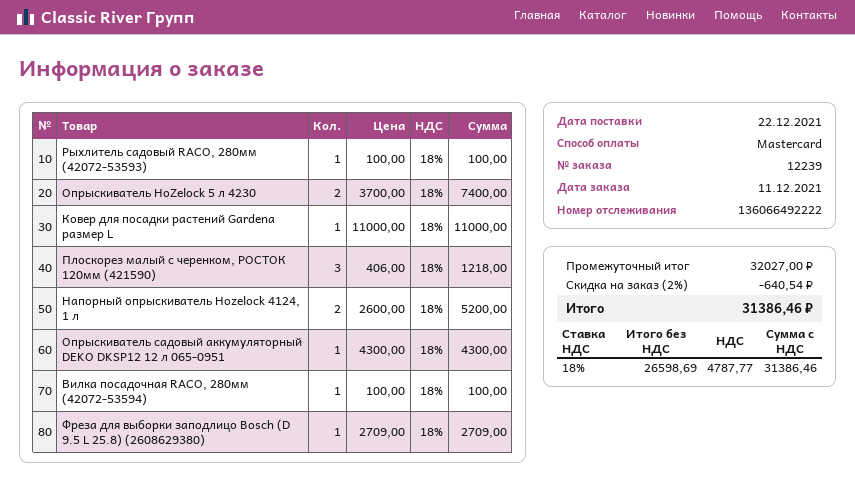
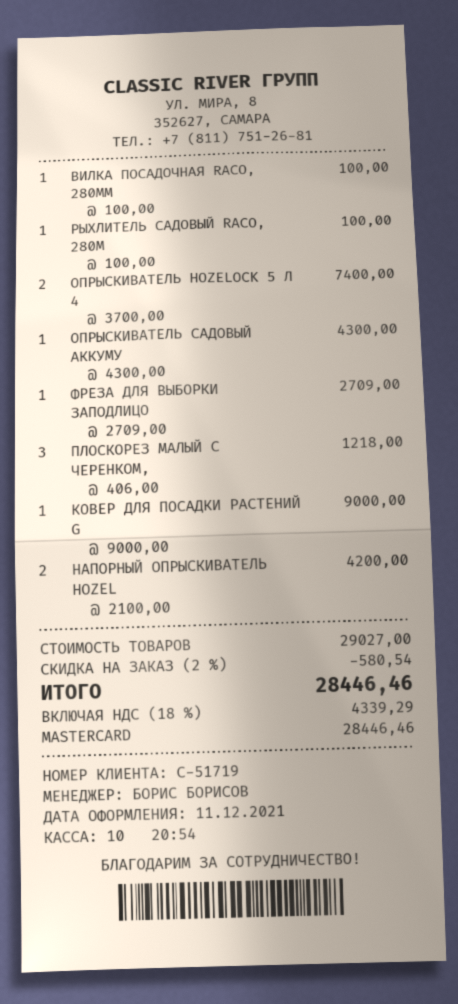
Ковер для посадки растений Gardena размер L: 1 x 11000.00 = 11000.00 -> 1 x 9000.00 = 9000.00
Напорный опрыскиватель Hozelock 4124, 1 л: 2 x 2600.00 = 5200.00 -> 2 x 2100.00 = 4200.00
subtotal: 32027.00 -> 29027.00
discount: 2% = 640.54 -> 2% = 580.54
tax: 18% = 4787.77 -> 18% = 4339.29
total: 31386.46 -> 28446.46

